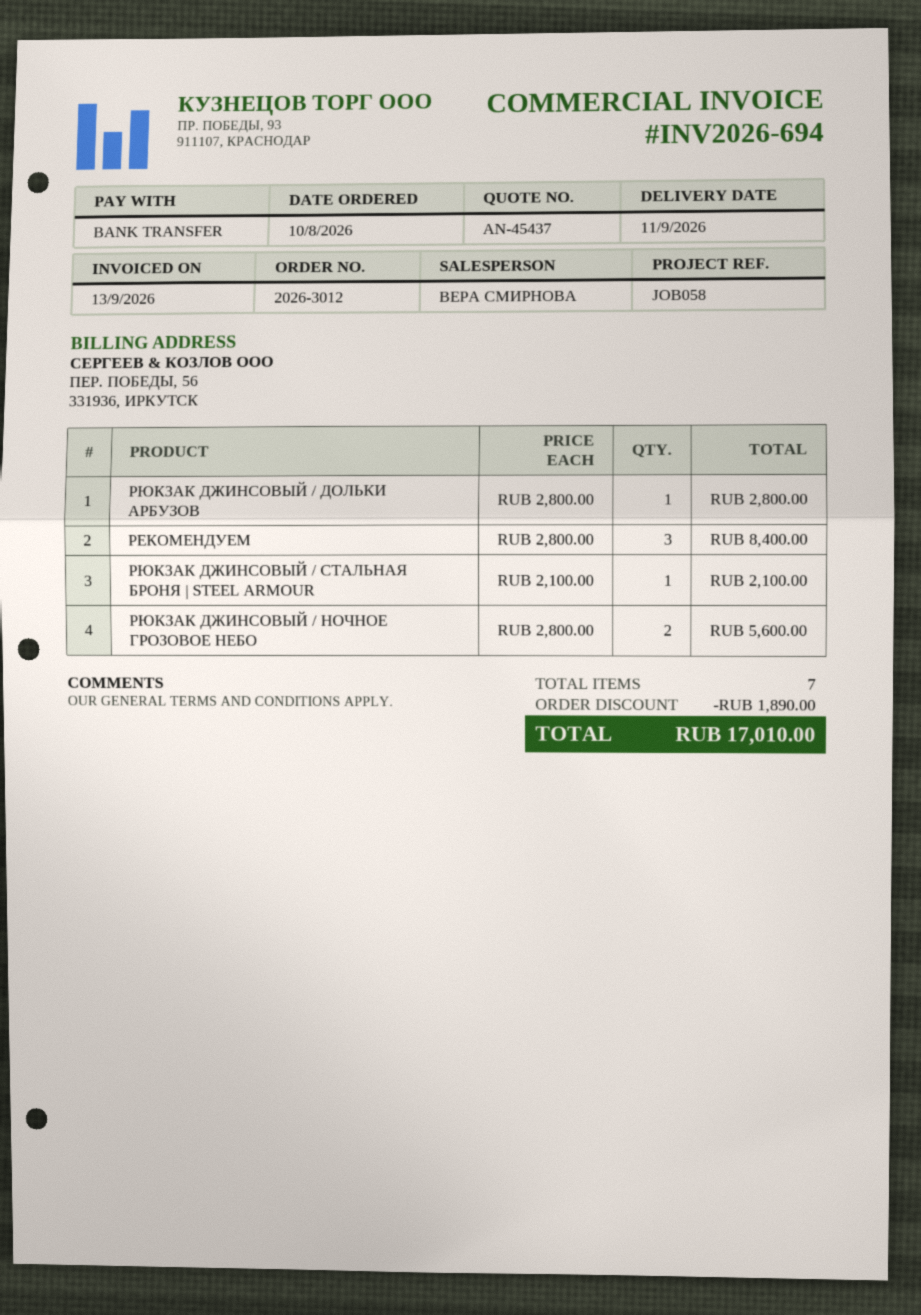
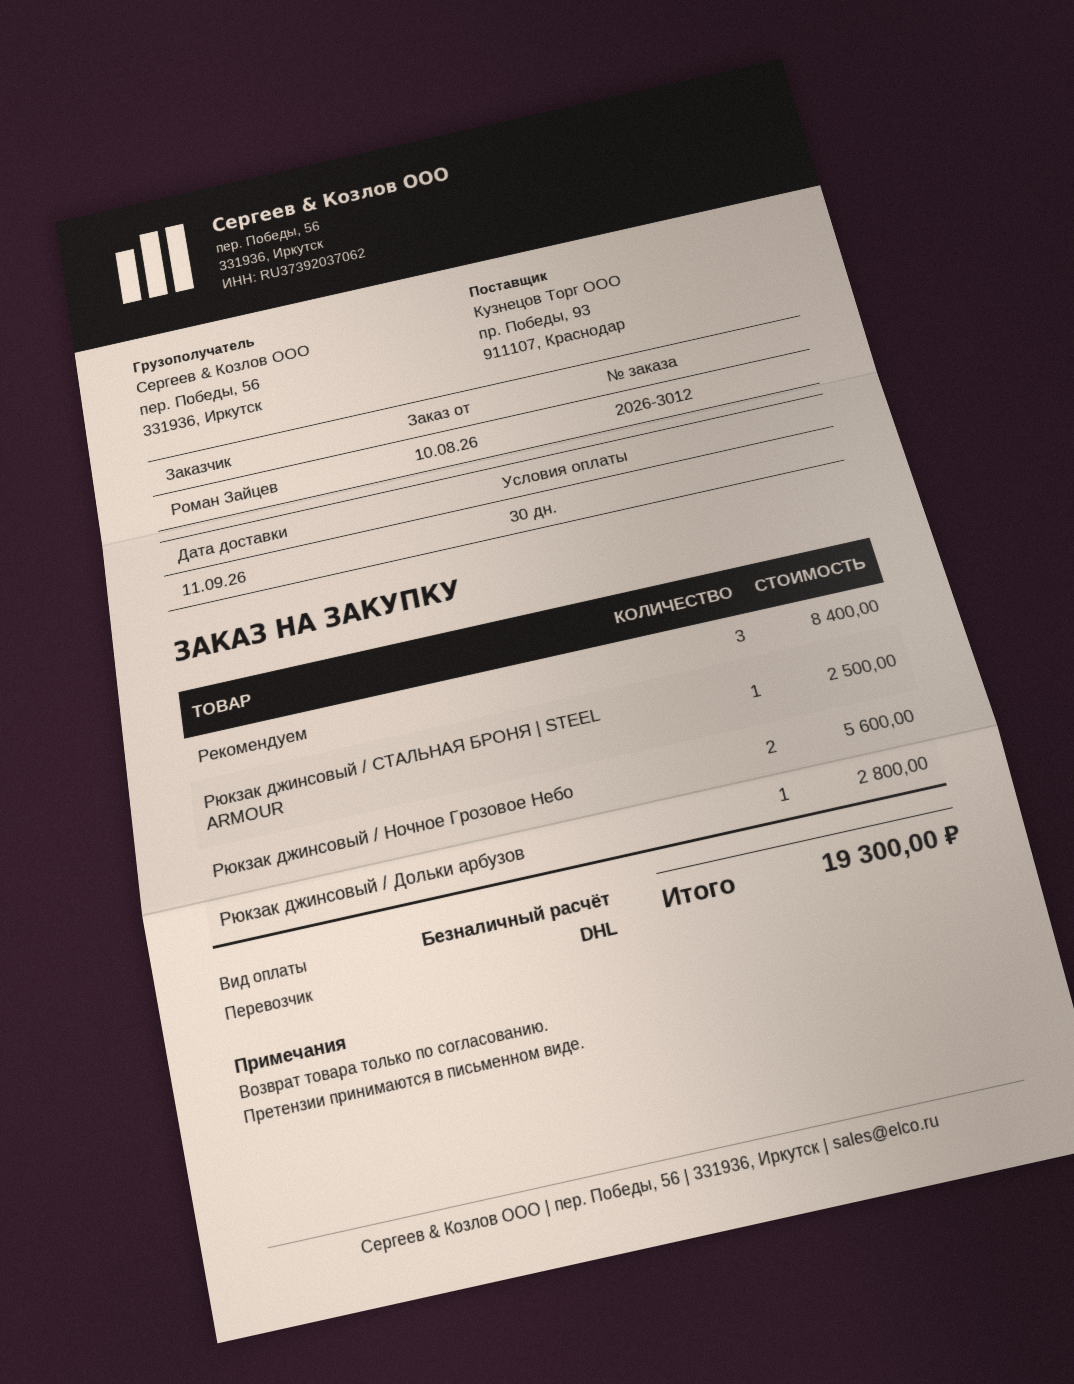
РЮКЗАК ДЖИНСОВЫЙ / СТАЛЬНАЯ БРОНЯ | STEEL ARMOUR: 1 for 2100.00 -> 1 for 2500.00
discount: 1890.00 -> none
total: 17010.00 -> 19300.00

